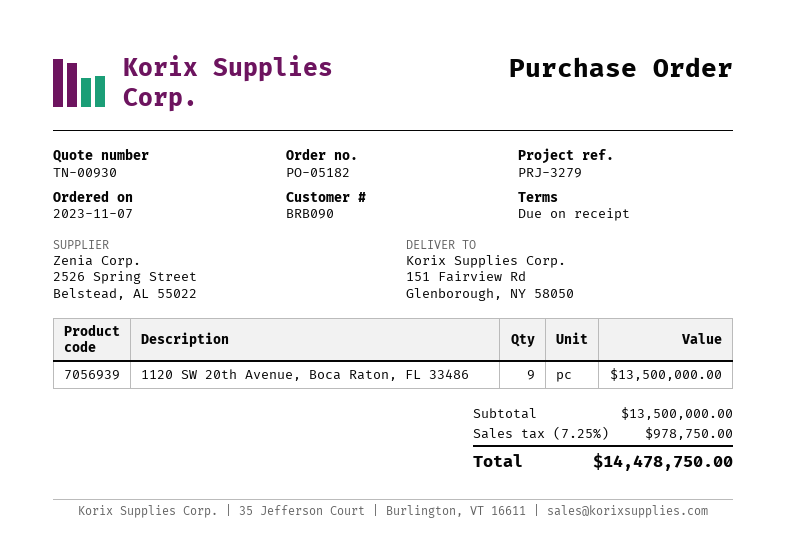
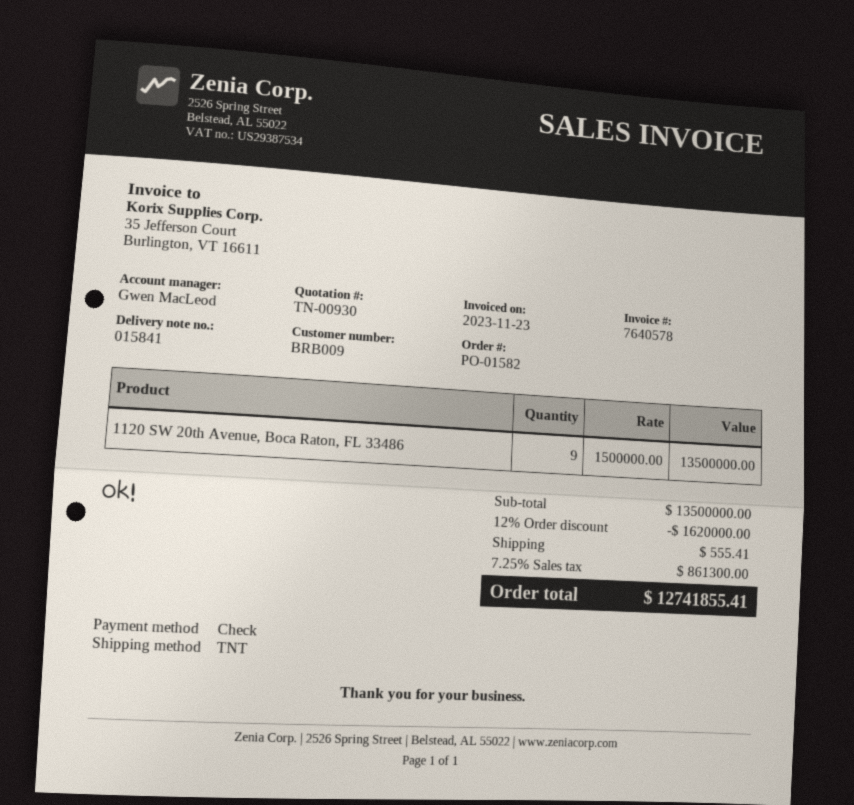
order number: PO-05182 -> PO-01582
customer number: BRB090 -> BRB009
discount: none -> 12% = 1620000.00
shipping: none -> 555.41
tax: 7.25% = 978750.00 -> 7.25% = 861300.00
total: 14478750.00 -> 12741855.41

